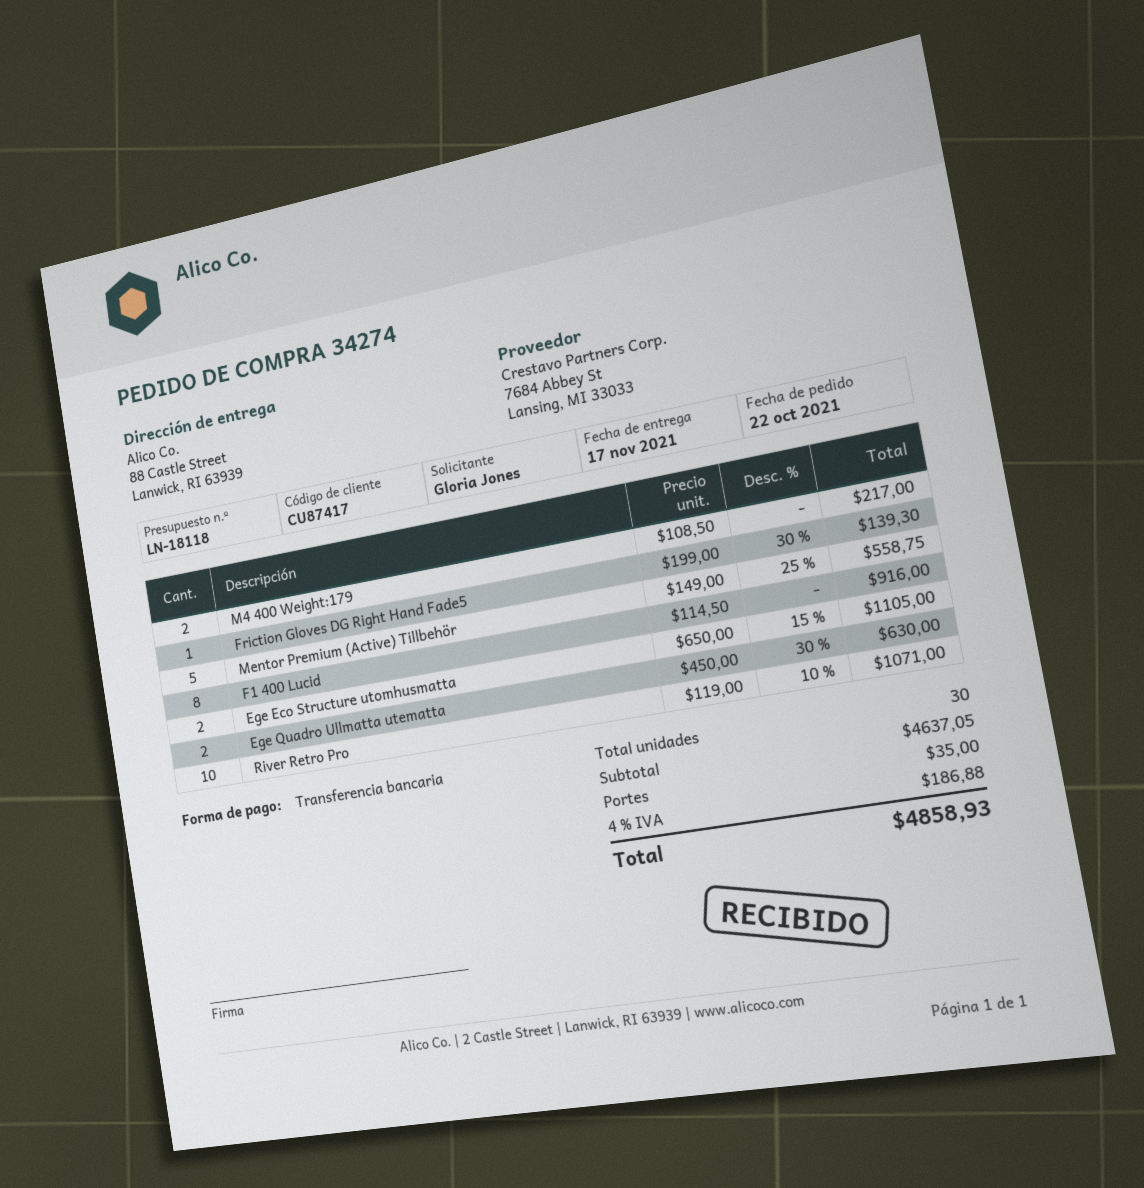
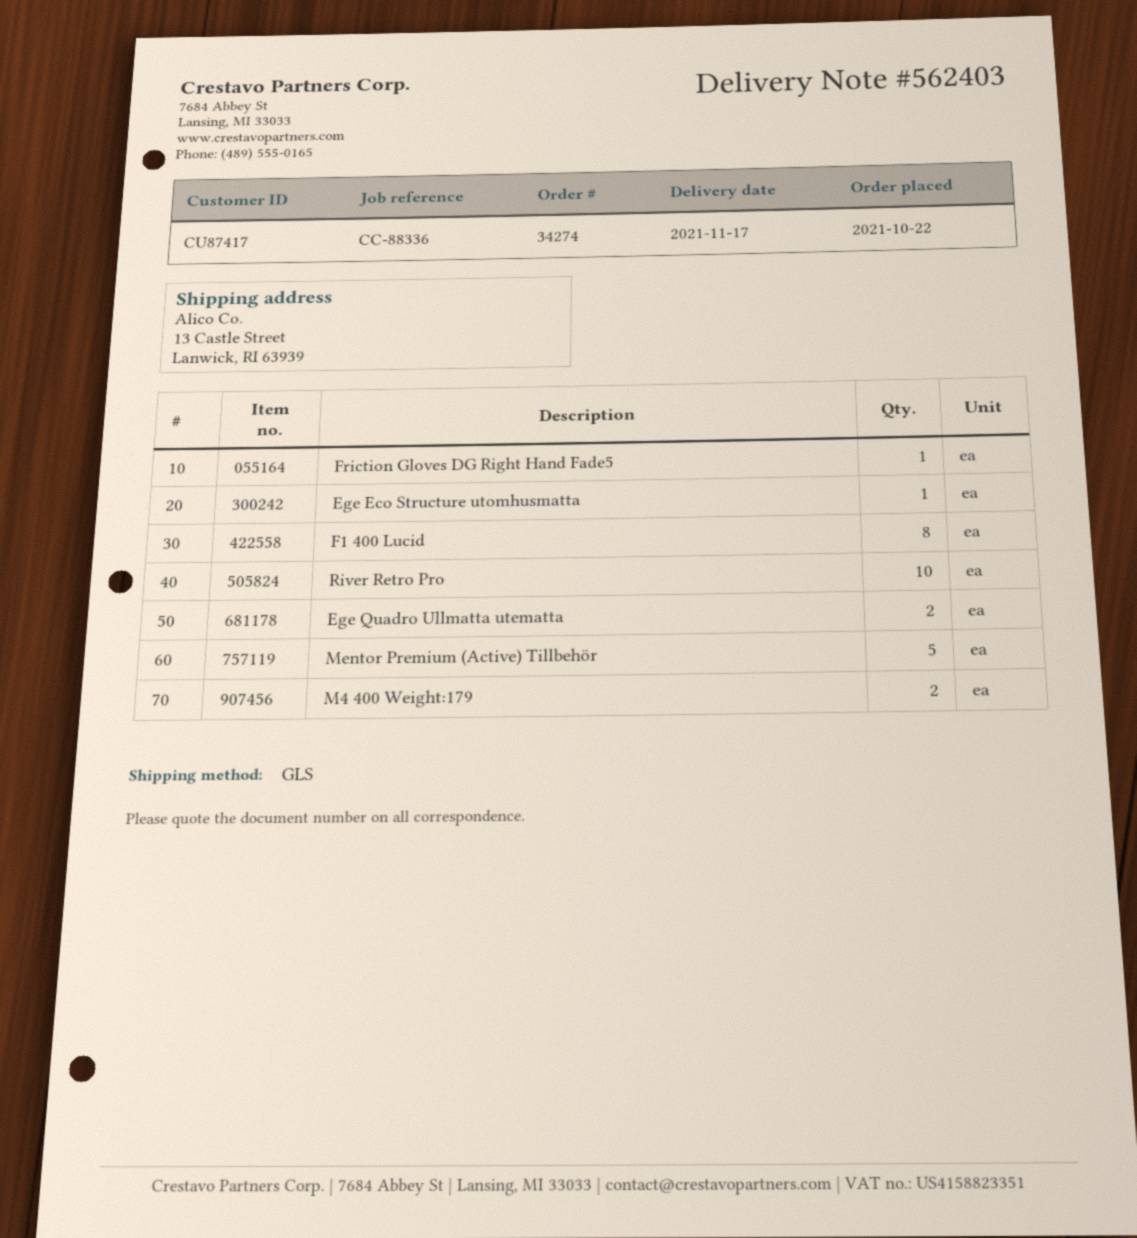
ship to: 88 Castle Street, Lanwick, RI 63939 -> 13 Castle Street, Lanwick, RI 63939
Ege Eco Structure utomhusmatta: 2 -> 1

